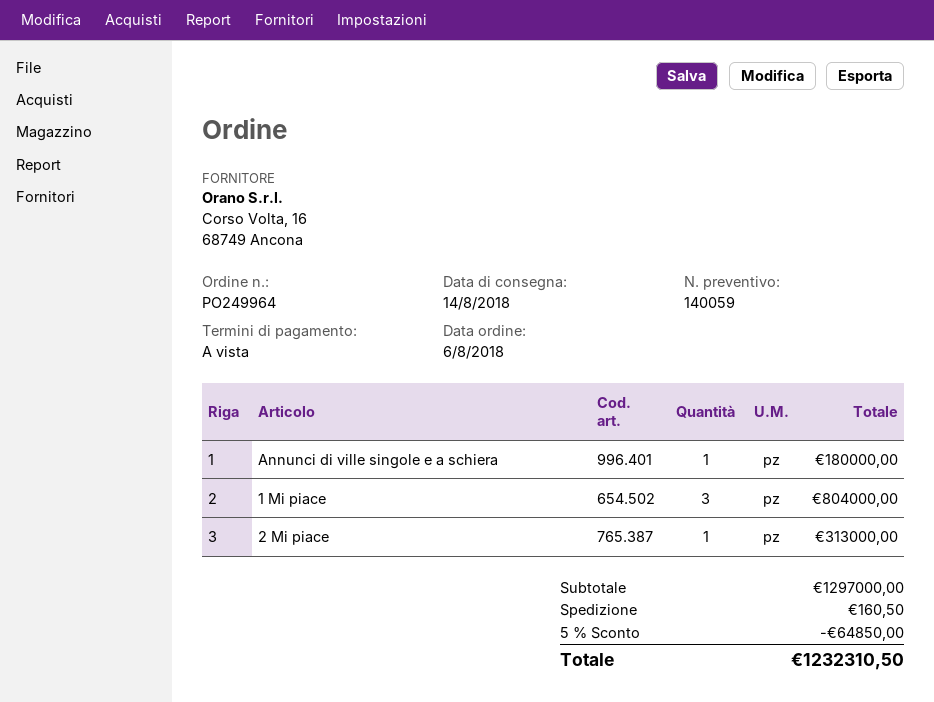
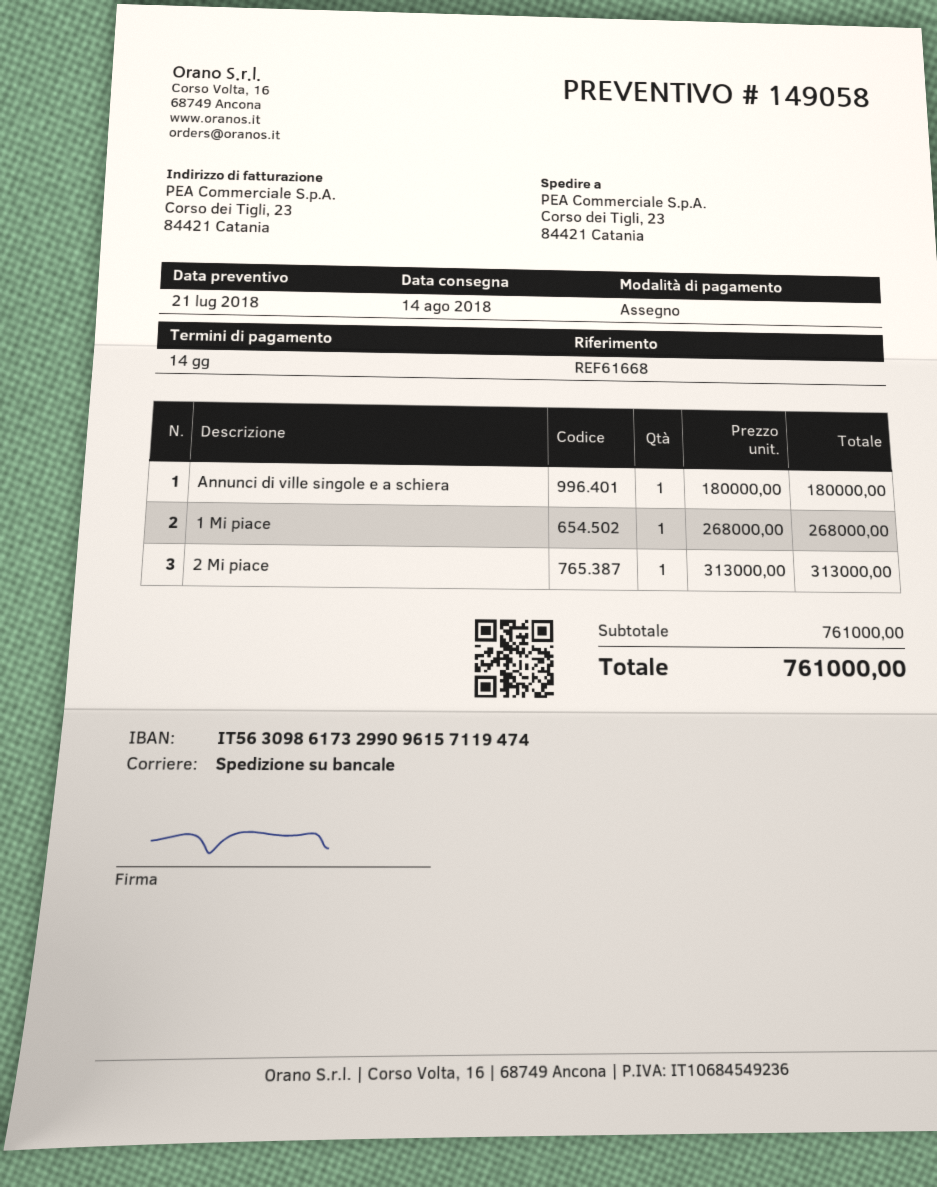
quote number: 140059 -> 149058
payment terms: on receipt -> 14 days
1 Mi piace: 3 for 804000.00 -> 1 for 268000.00
subtotal: 1297000.00 -> 761000.00
discount: 5% = 64850.00 -> none
shipping: 160.50 -> none
total: 1232310.50 -> 761000.00

